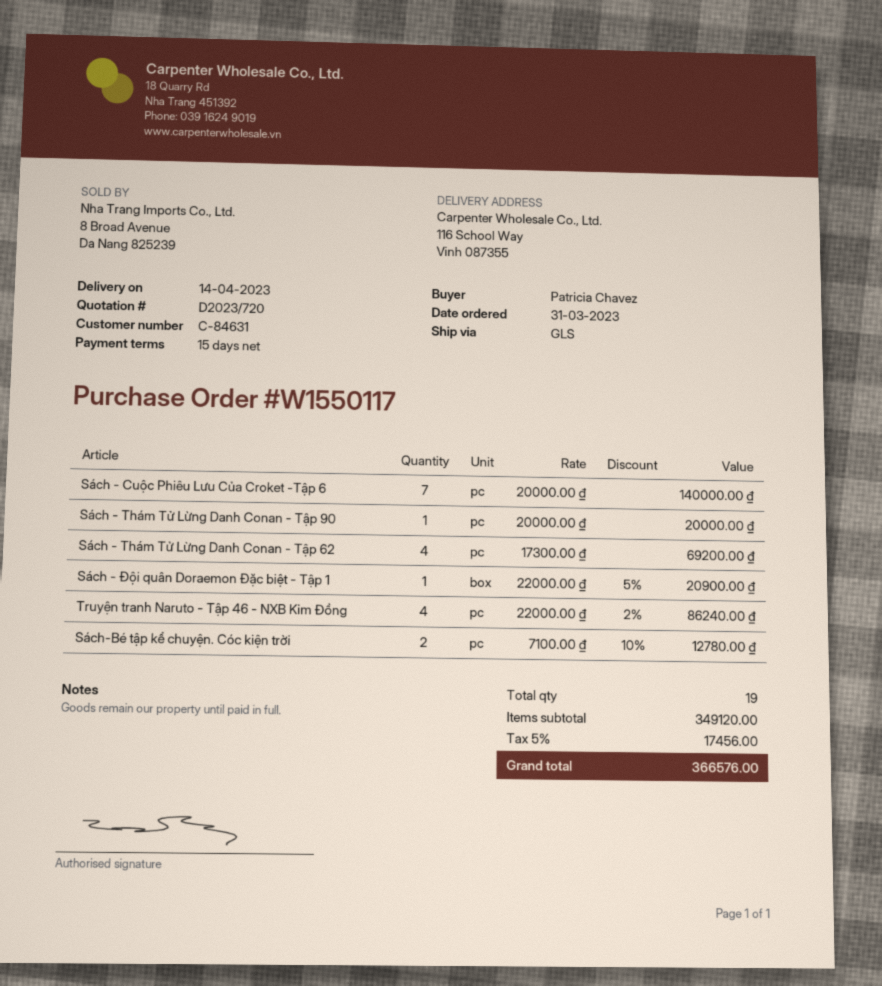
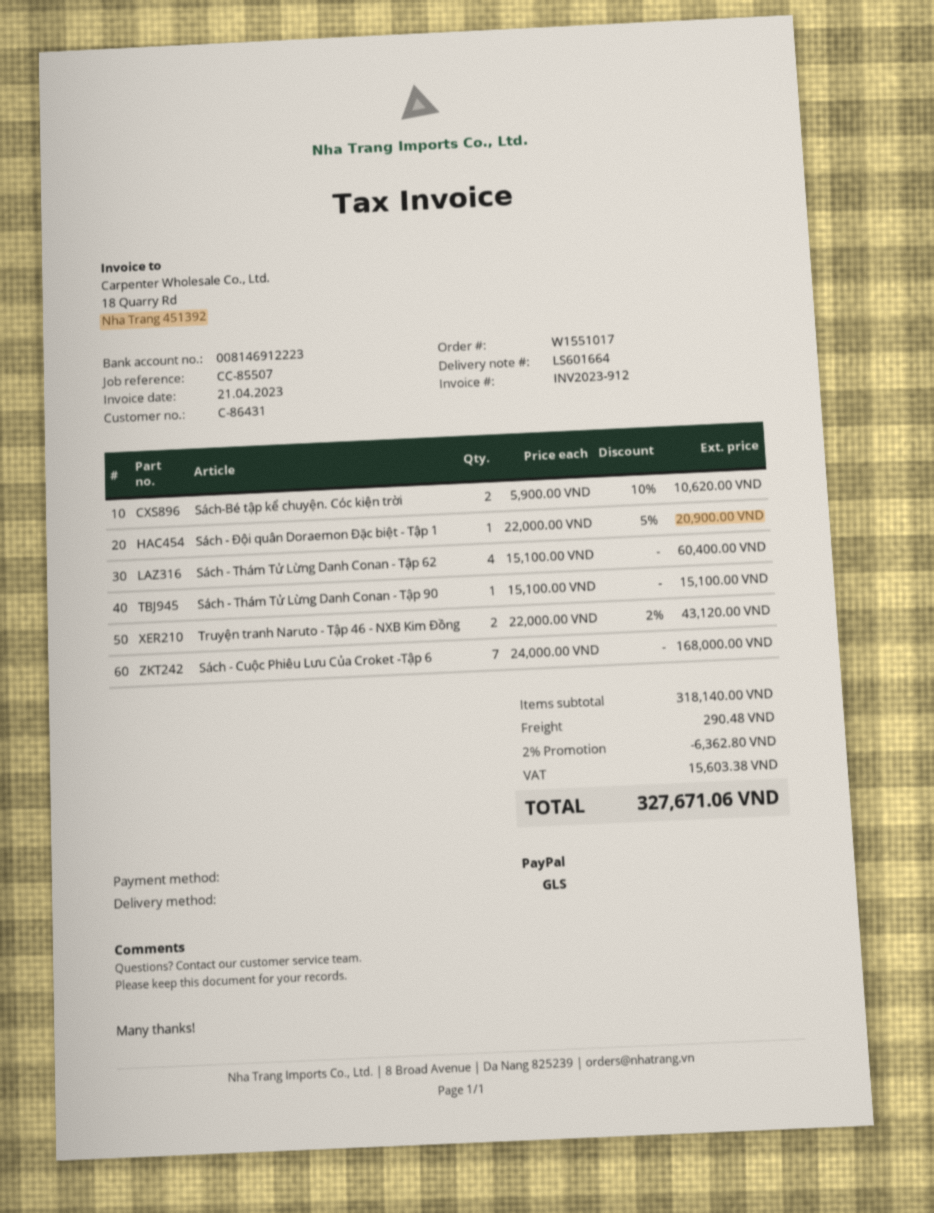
order number: W1550117 -> W1551017
customer number: C-84631 -> C-86431
Sách - Cuộc Phiêu Lưu Của Croket -Tập 6: 7 x 20000.00 = 140000.00 -> 7 x 24000.00 = 168000.00
Sách - Thám Tử Lừng Danh Conan - Tập 90: 1 x 20000.00 = 20000.00 -> 1 x 15100.00 = 15100.00
Sách - Thám Tử Lừng Danh Conan - Tập 62: 4 x 17300.00 = 69200.00 -> 4 x 15100.00 = 60400.00
Truyện tranh Naruto - Tập 46 - NXB Kim Đồng: 4 x 22000.00 - 2% = 86240.00 -> 2 x 22000.00 - 2% = 43120.00
Sách-Bé tập kể chuyện. Cóc kiện trời: 2 x 7100.00 - 10% = 12780.00 -> 2 x 5900.00 - 10% = 10620.00
subtotal: 349120.00 -> 318140.00
discount: none -> 2% = 6362.80
shipping: none -> 290.48
tax: 17456.00 -> 15603.38
total: 366576.00 -> 327671.06

